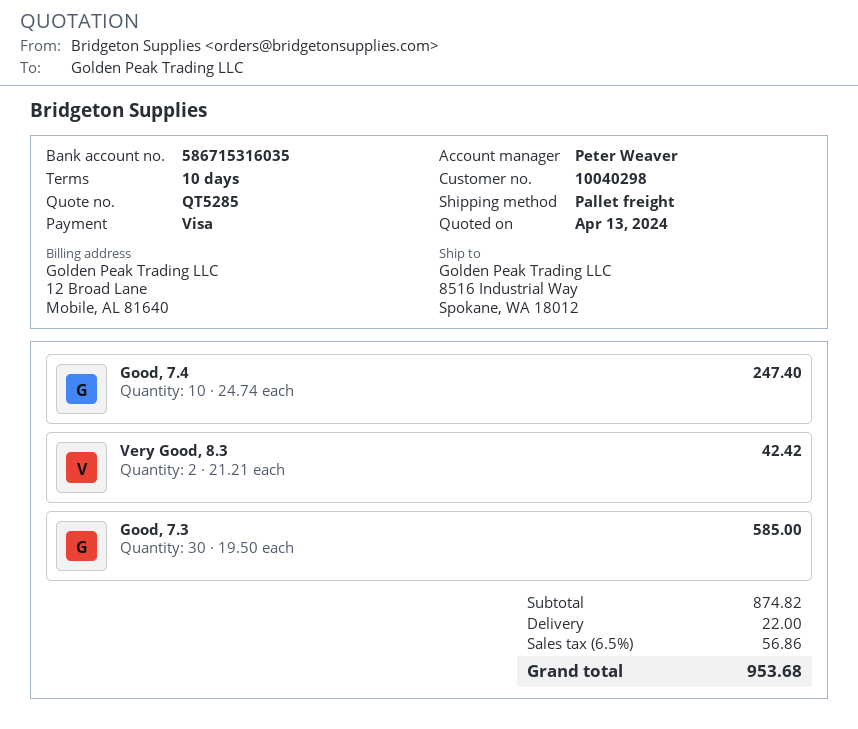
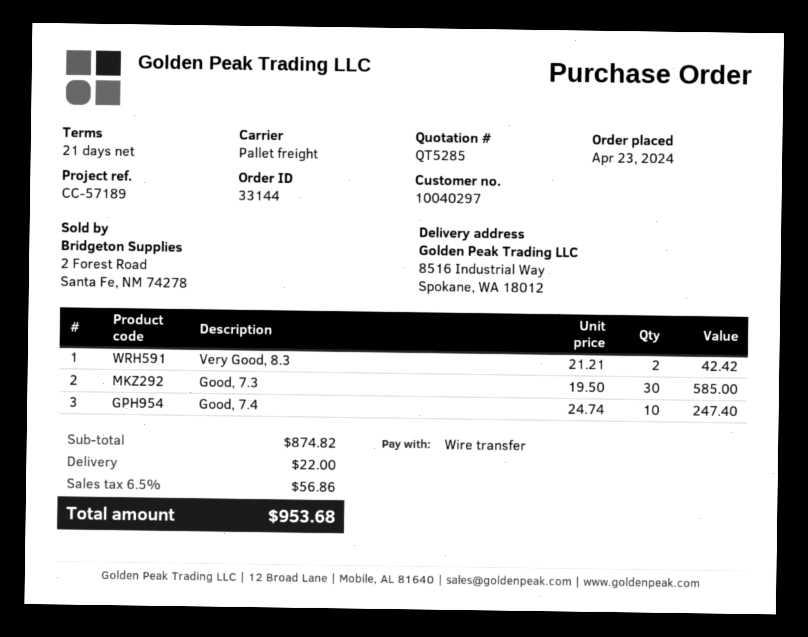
payment terms: 10 days -> 21 days
customer number: 10040298 -> 10040297
payment method: Visa -> bank transfer

